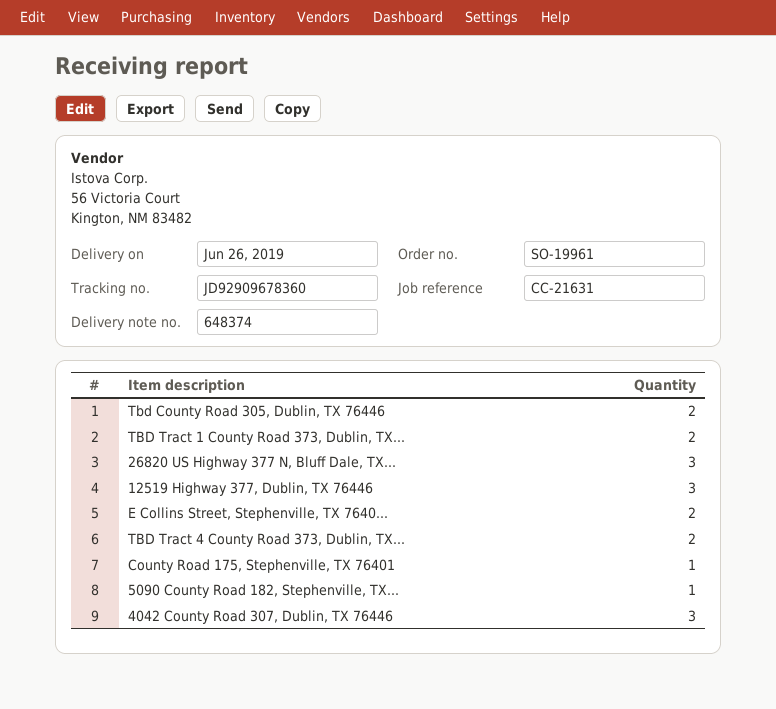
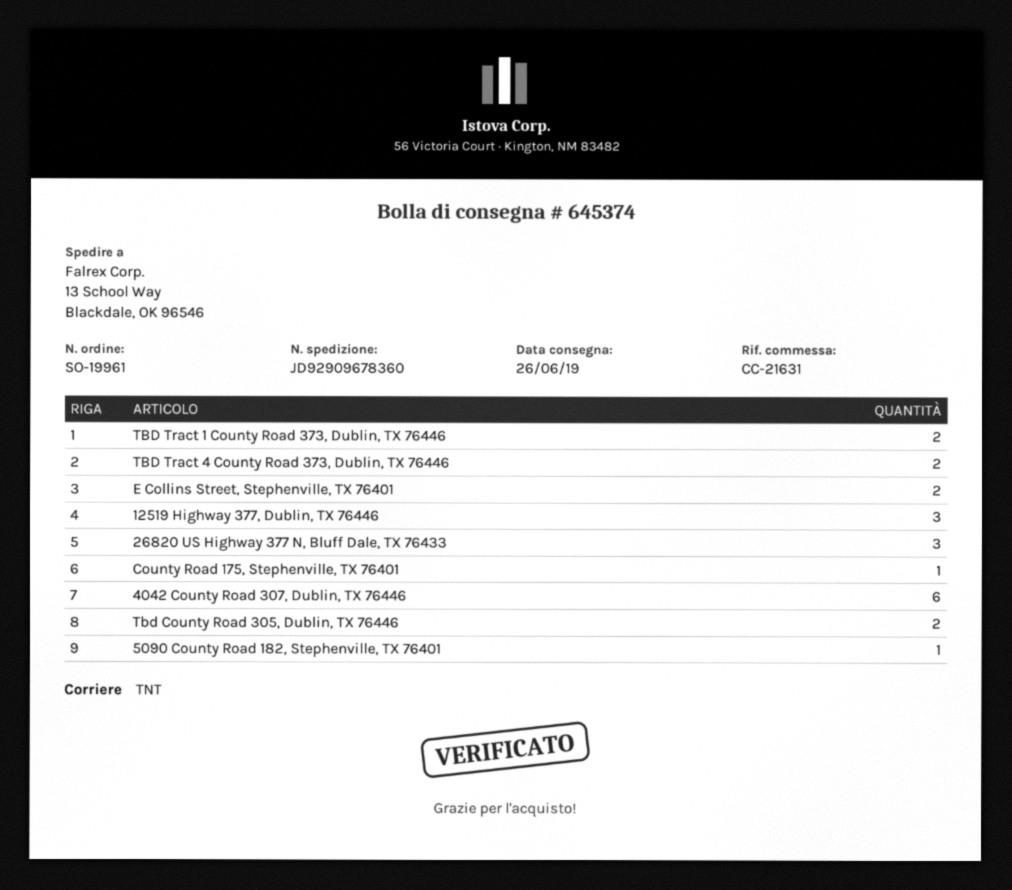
delivery note number: 648374 -> 645374
4042 County Road 307, Dublin, TX 76446: 3 -> 6

